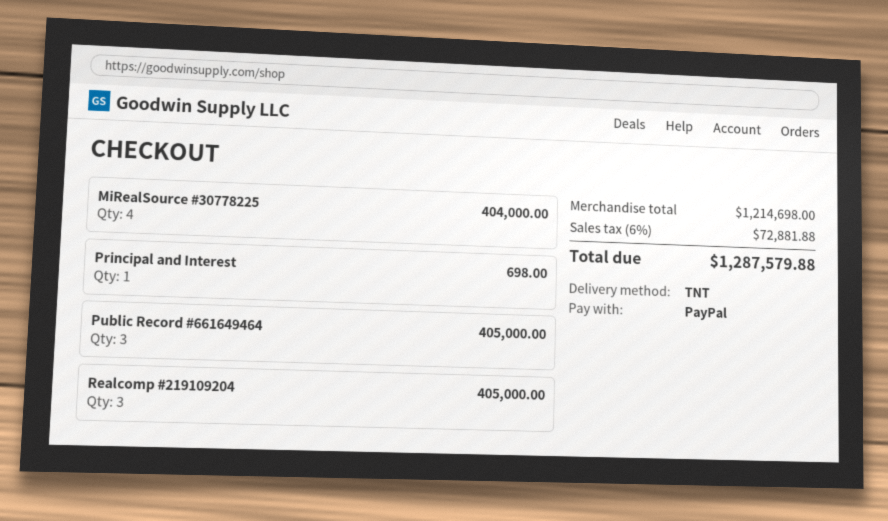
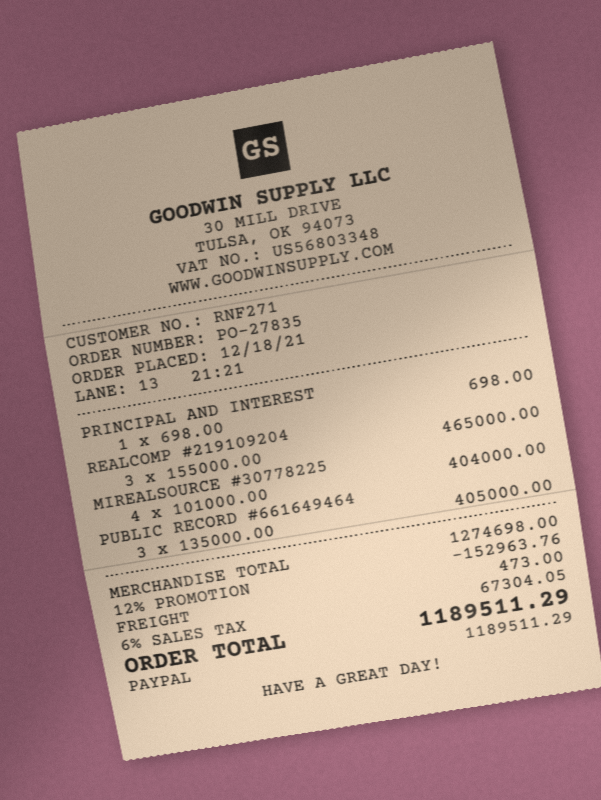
Realcomp #219109204: 3 for 405000.00 -> 3 for 465000.00
subtotal: 1214698.00 -> 1274698.00
discount: none -> 12% = 152963.76
shipping: none -> 473.00
tax: 6% = 72881.88 -> 6% = 67304.05
total: 1287579.88 -> 1189511.29

